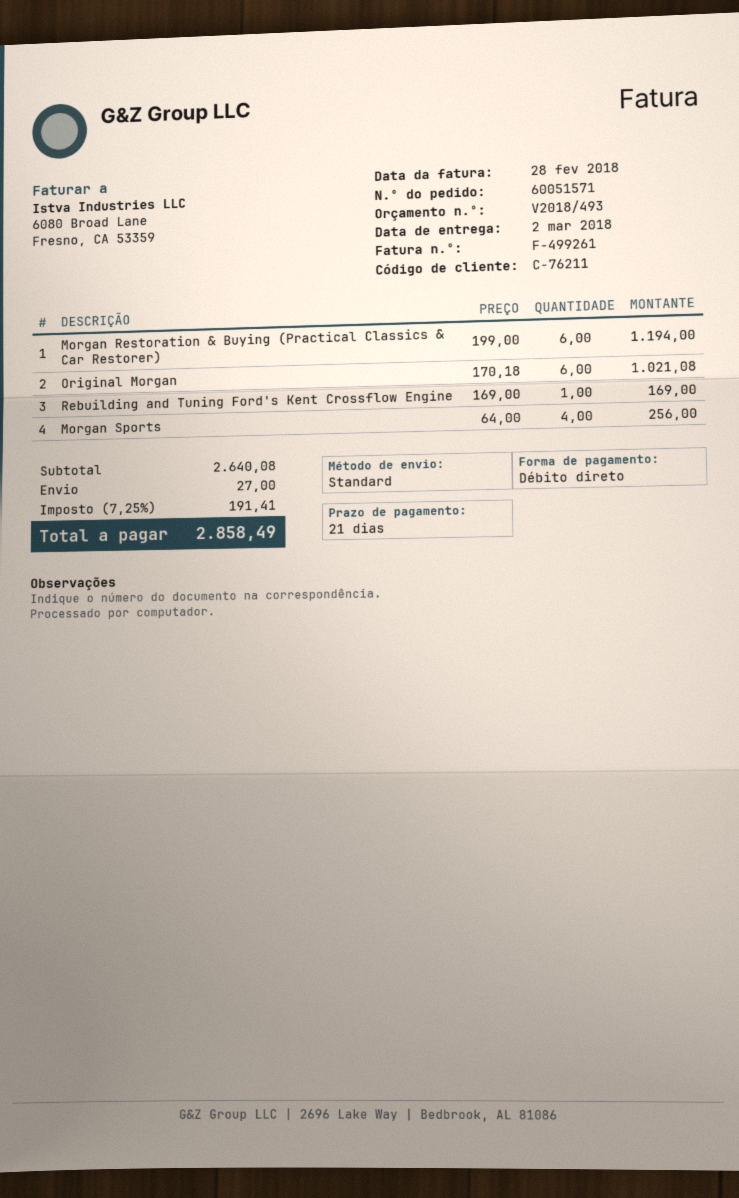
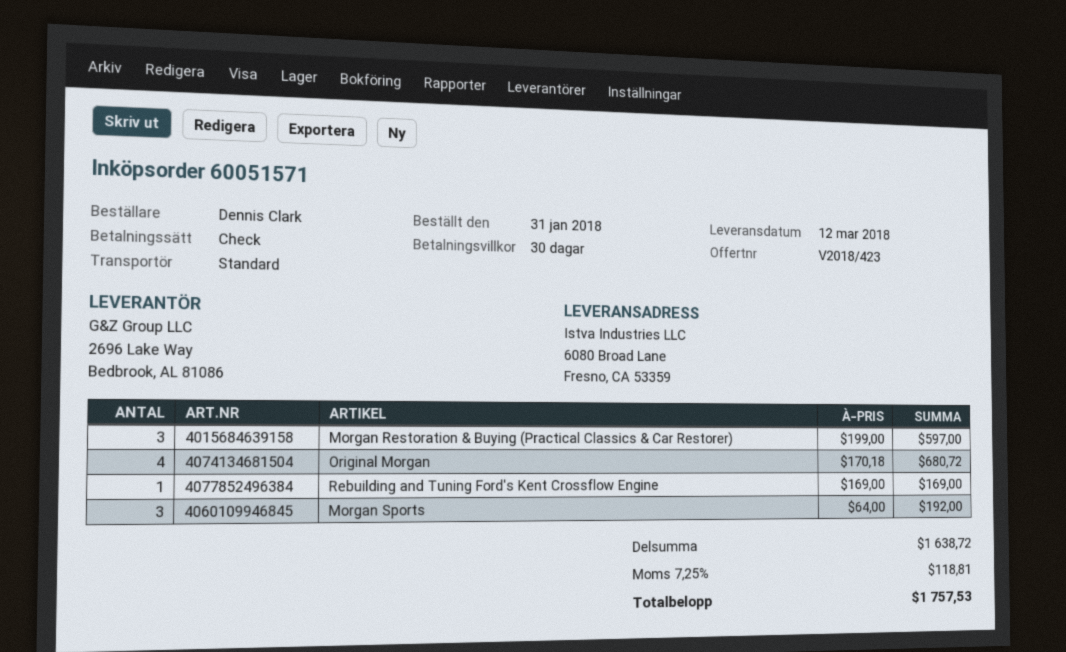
quote number: V2018/493 -> V2018/423
delivery date: 2018-03-02 -> 2018-03-12
payment terms: 21 days -> 30 days
payment method: direct debit -> cheque
Morgan Restoration & Buying (Practical Classics & Car Restorer): 6 x 199.00 = 1194.00 -> 3 x 199.00 = 597.00
Original Morgan: 6 x 170.18 = 1021.08 -> 4 x 170.18 = 680.72
Morgan Sports: 4 x 64.00 = 256.00 -> 3 x 64.00 = 192.00
subtotal: 2640.08 -> 1638.72
shipping: 27.00 -> none
tax: 7.25% = 191.41 -> 7.25% = 118.81
total: 2858.49 -> 1757.53

